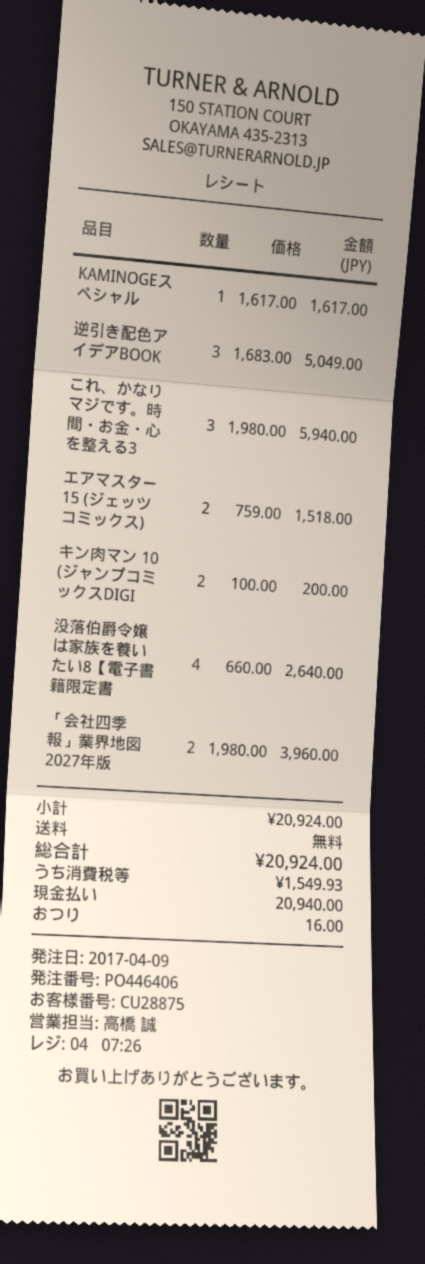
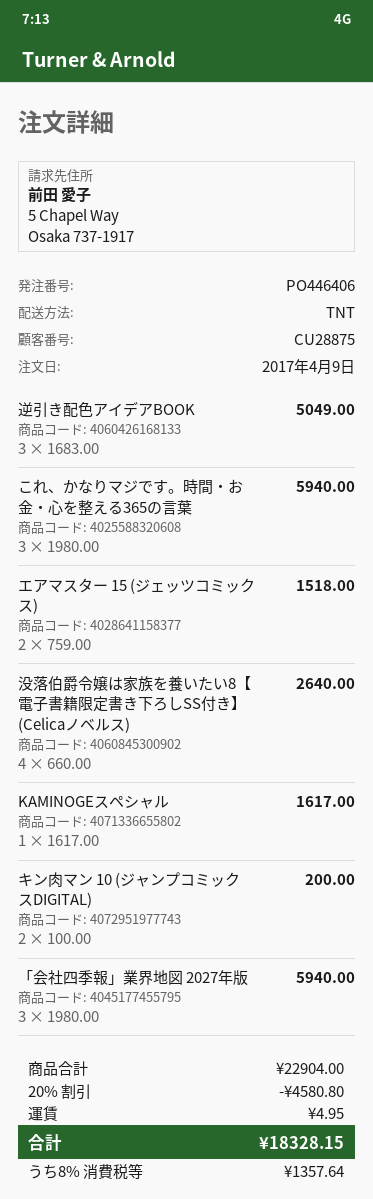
「会社四季報」業界地図 2027年版: 2 x 1980.00 = 3960.00 -> 3 x 1980.00 = 5940.00
subtotal: 20924.00 -> 22904.00
discount: none -> 20% = 4580.80
shipping: 0.00 -> 4.95
tax: 1549.93 -> 1357.64
total: 20924.00 -> 18328.15

